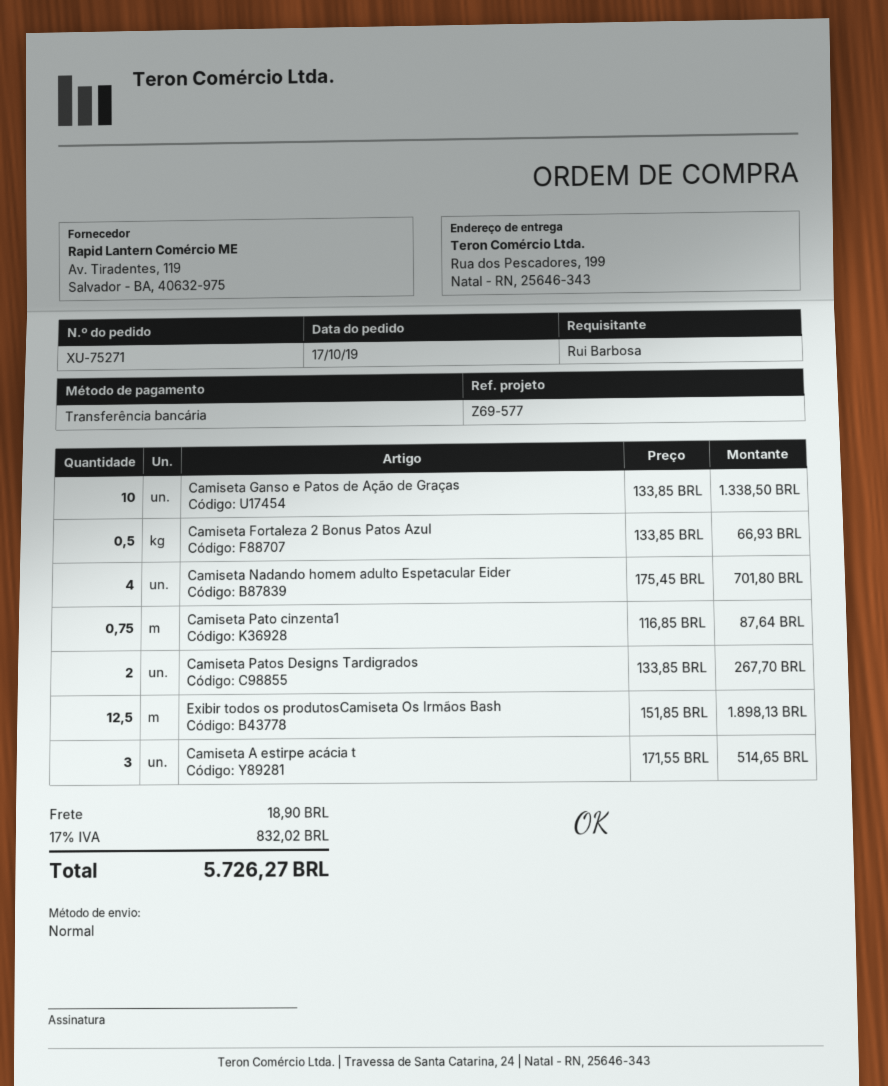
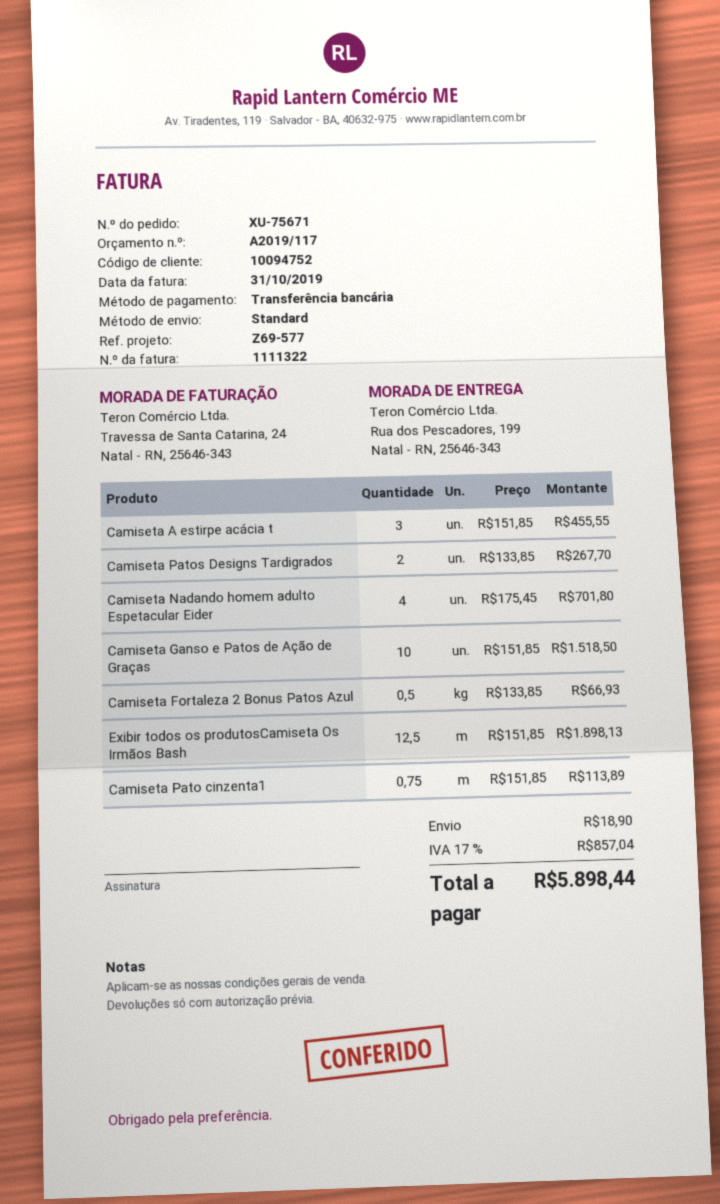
order number: XU-75271 -> XU-75671
Camiseta Ganso e Patos de Ação de Graças: 10 x 133.85 = 1338.50 -> 10 x 151.85 = 1518.50
Camiseta Pato cinzenta1: 0.75 x 116.85 = 87.64 -> 0.75 x 151.85 = 113.89
Camiseta A estirpe acácia t: 3 x 171.55 = 514.65 -> 3 x 151.85 = 455.55
tax: 17% = 832.02 -> 17% = 857.04
total: 5726.27 -> 5898.44

